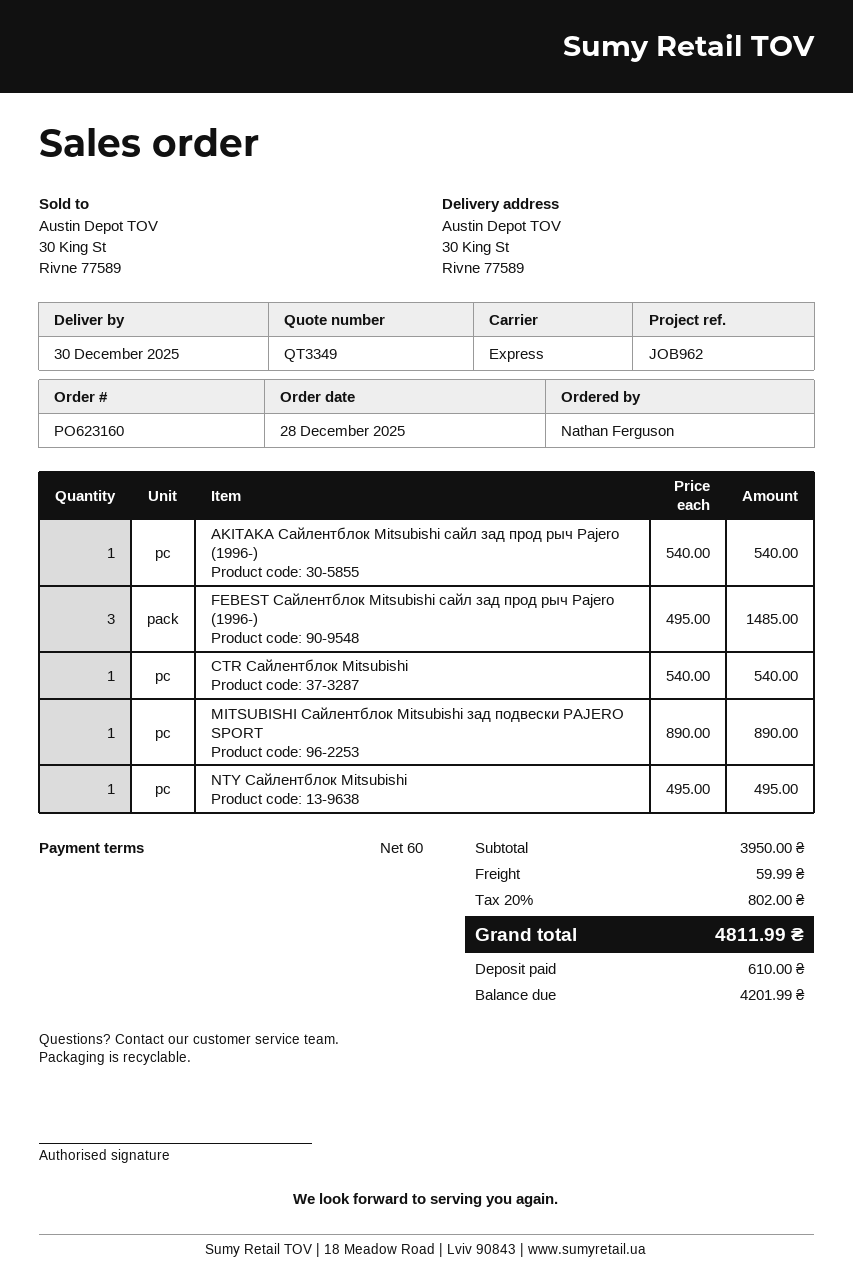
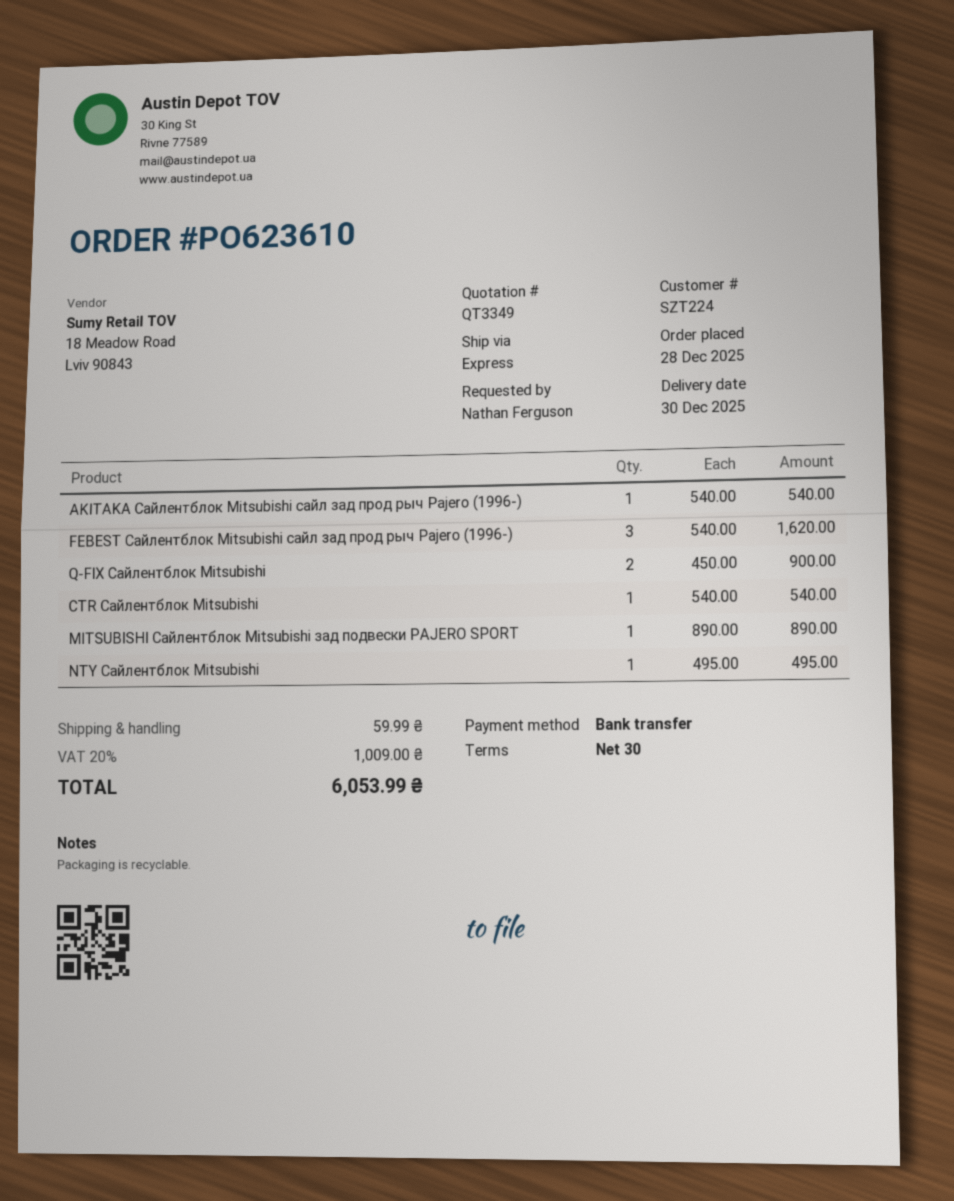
order number: PO623160 -> PO623610
payment terms: 60 days -> 30 days
FEBEST Сайлентблок Mitsubishi сайл зад прод рыч Pajero (1996-): 3 x 495.00 = 1485.00 -> 3 x 540.00 = 1620.00
Q-FIX Сайлентблок Mitsubishi: none -> 2 x 450.00 = 900.00
tax: 20% = 802.00 -> 20% = 1009.00
total: 4811.99 -> 6053.99

